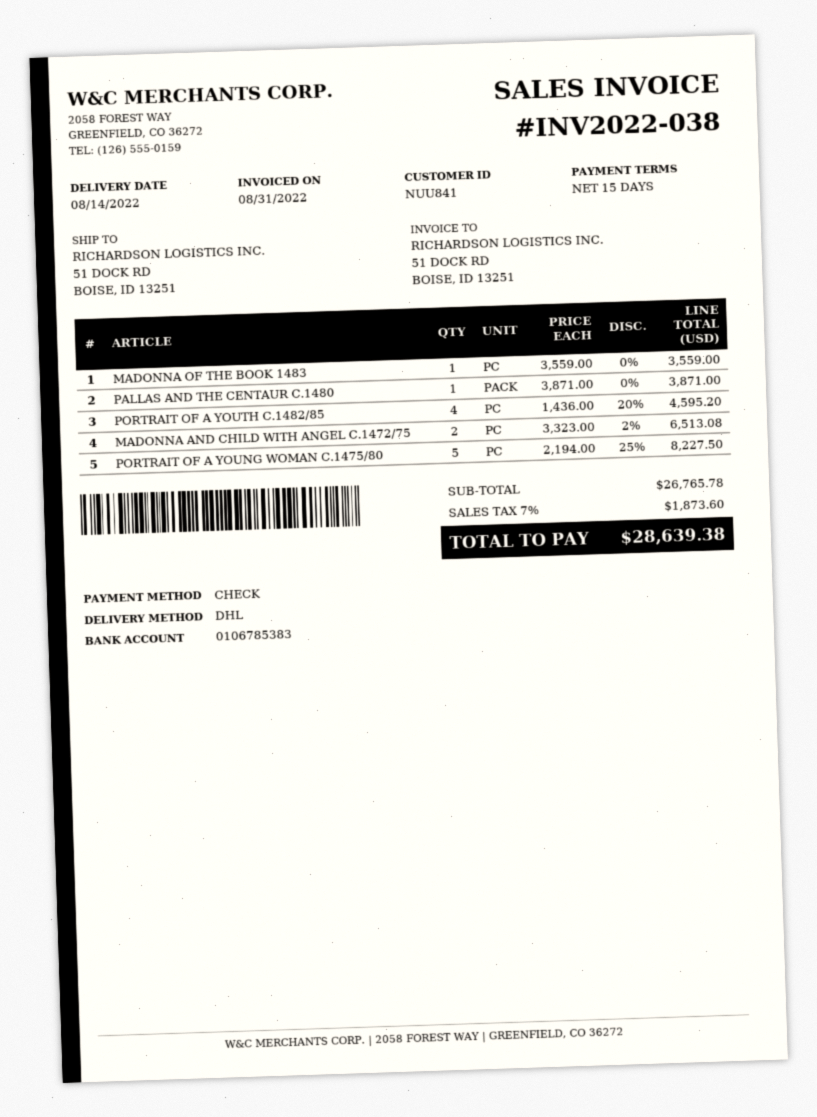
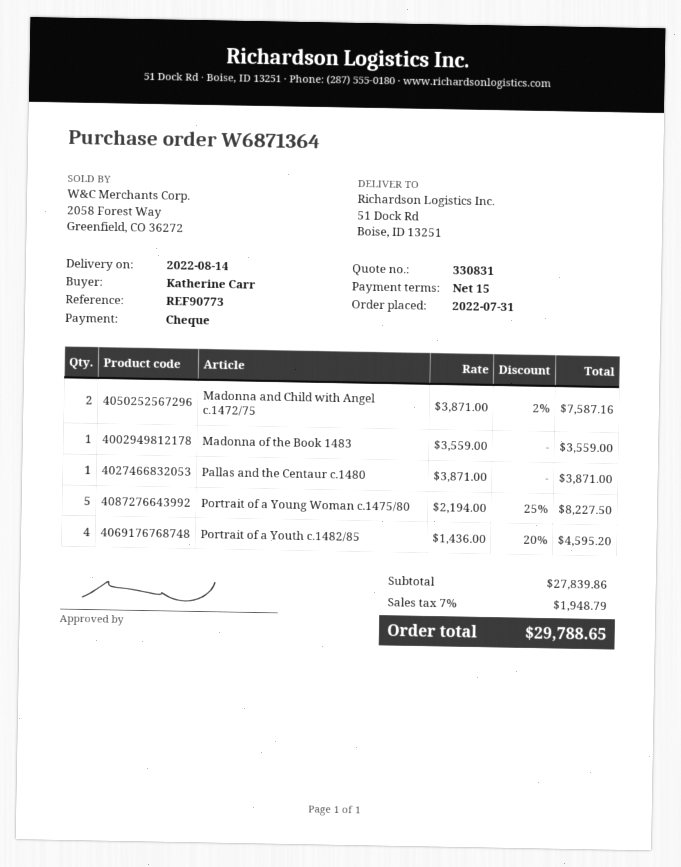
MADONNA AND CHILD WITH ANGEL C.1472/75: 2 x 3323.00 - 2% = 6513.08 -> 2 x 3871.00 - 2% = 7587.16
subtotal: 26765.78 -> 27839.86
tax: 7% = 1873.60 -> 7% = 1948.79
total: 28639.38 -> 29788.65

